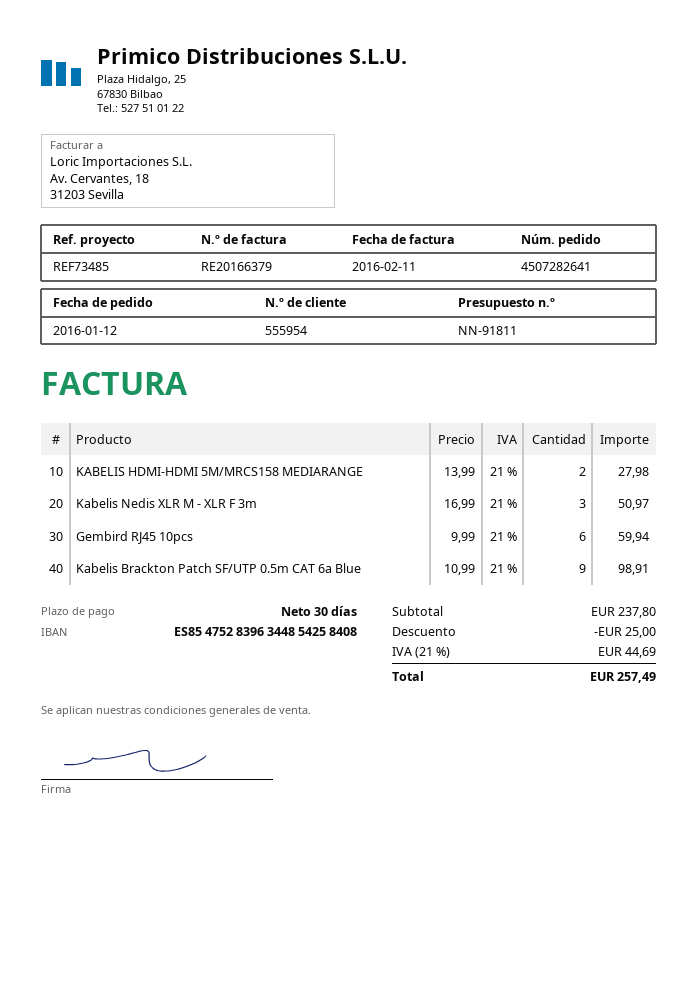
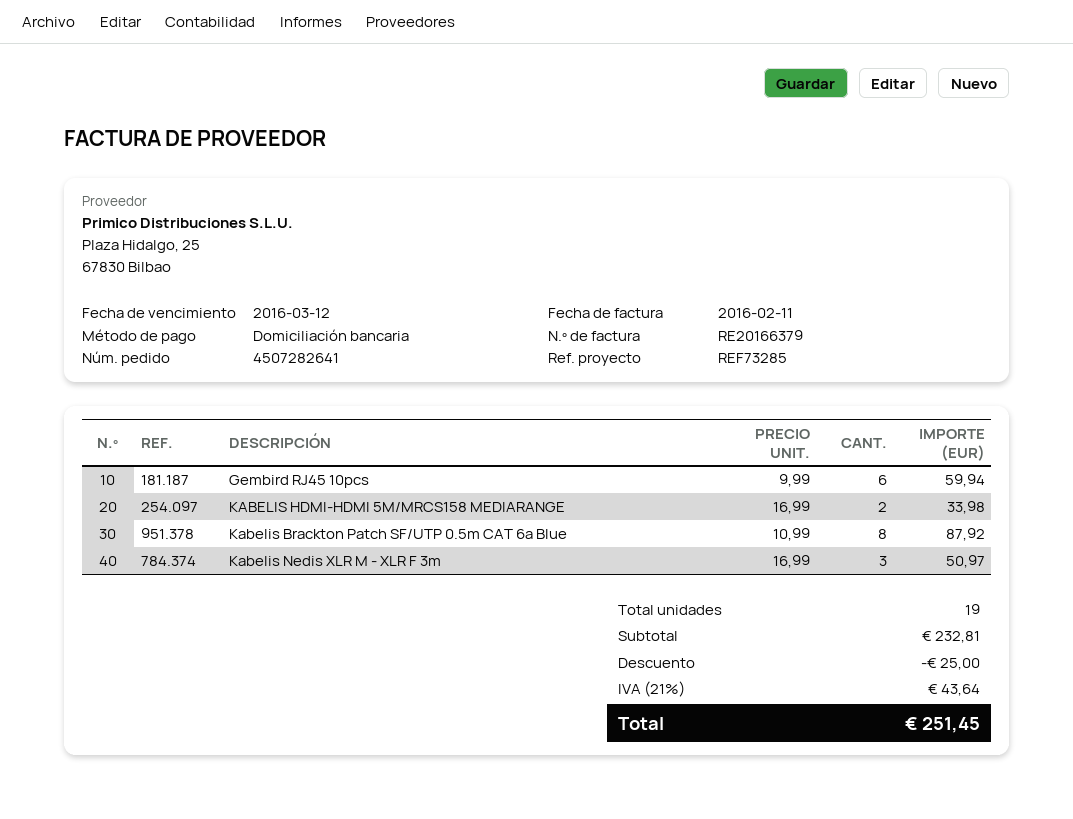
reference: REF73485 -> REF73285
KABELIS HDMI-HDMI 5M/MRCS158 MEDIARANGE: 2 x 13.99 = 27.98 -> 2 x 16.99 = 33.98
Kabelis Brackton Patch SF/UTP 0.5m CAT 6a Blue: 9 x 10.99 = 98.91 -> 8 x 10.99 = 87.92
subtotal: 237.80 -> 232.81
tax: 21% = 44.69 -> 21% = 43.64
total: 257.49 -> 251.45

